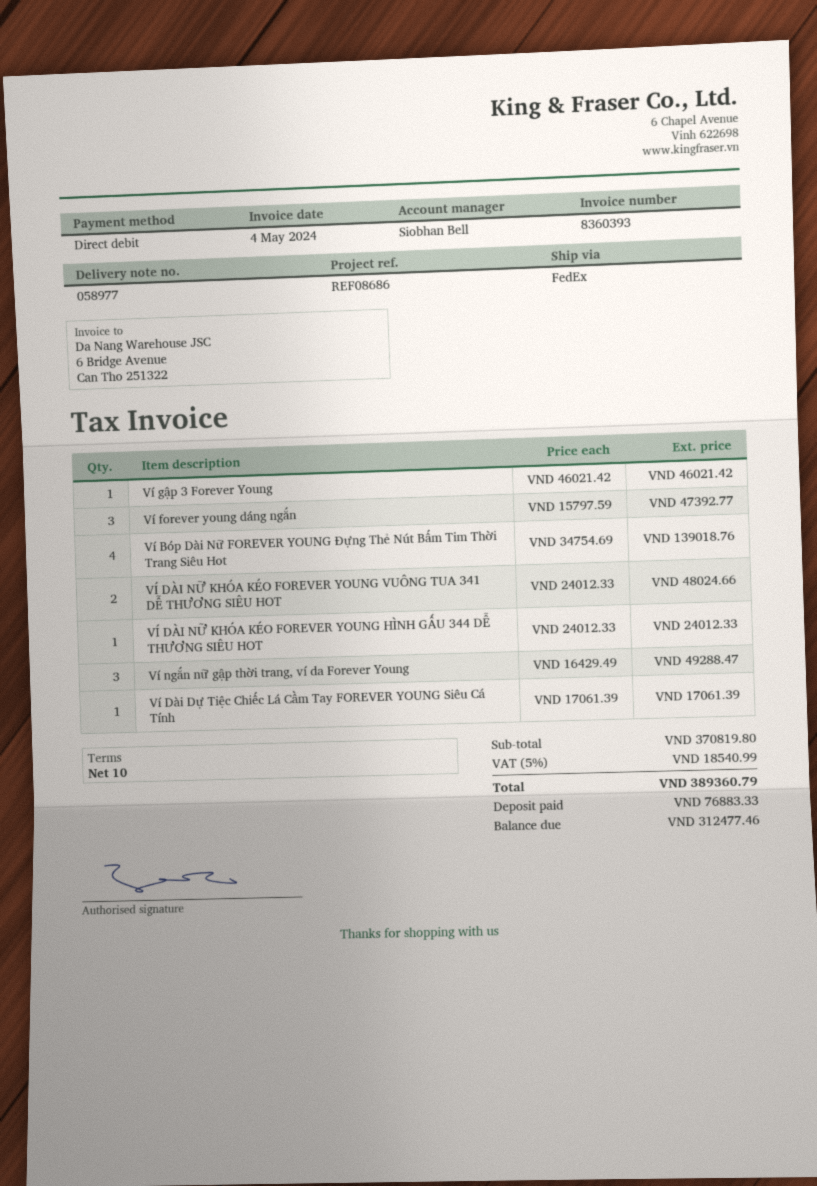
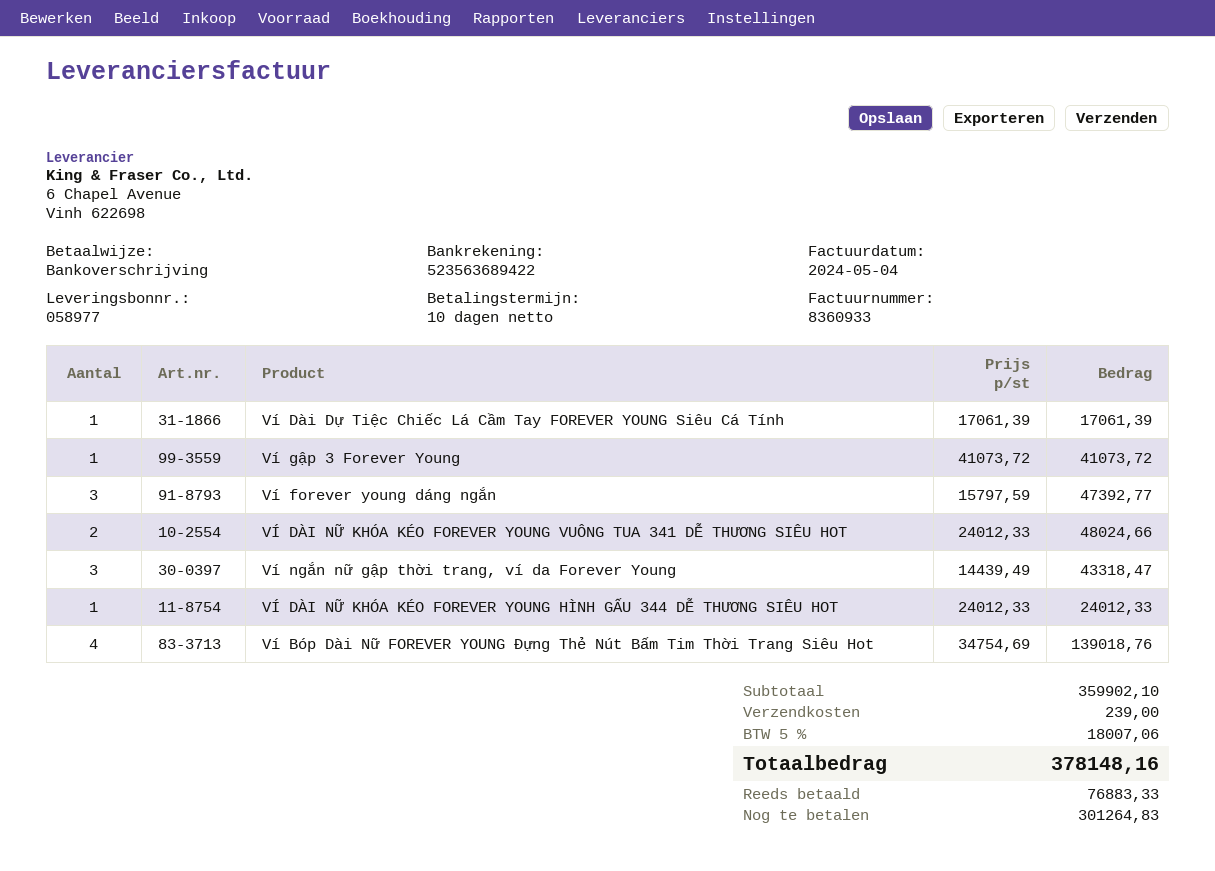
invoice number: 8360393 -> 8360933
payment method: direct debit -> bank transfer
Ví gập 3 Forever Young: 1 x 46021.42 = 46021.42 -> 1 x 41073.72 = 41073.72
Ví ngắn nữ gập thời trang, ví da Forever Young: 3 x 16429.49 = 49288.47 -> 3 x 14439.49 = 43318.47
subtotal: 370819.80 -> 359902.10
shipping: none -> 239.00
tax: 5% = 18540.99 -> 5% = 18007.06
total: 389360.79 -> 378148.16
balance: 312477.46 -> 301264.83

